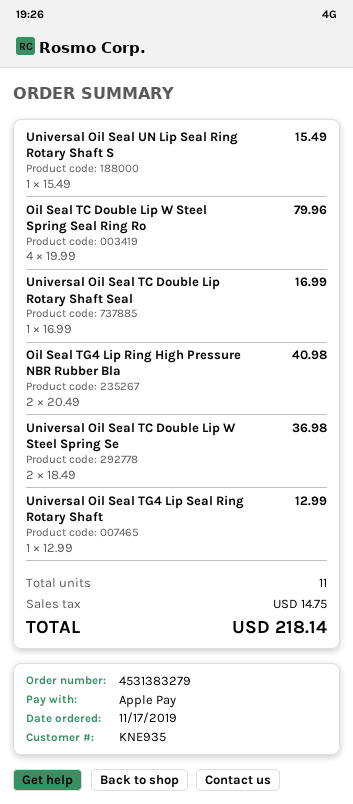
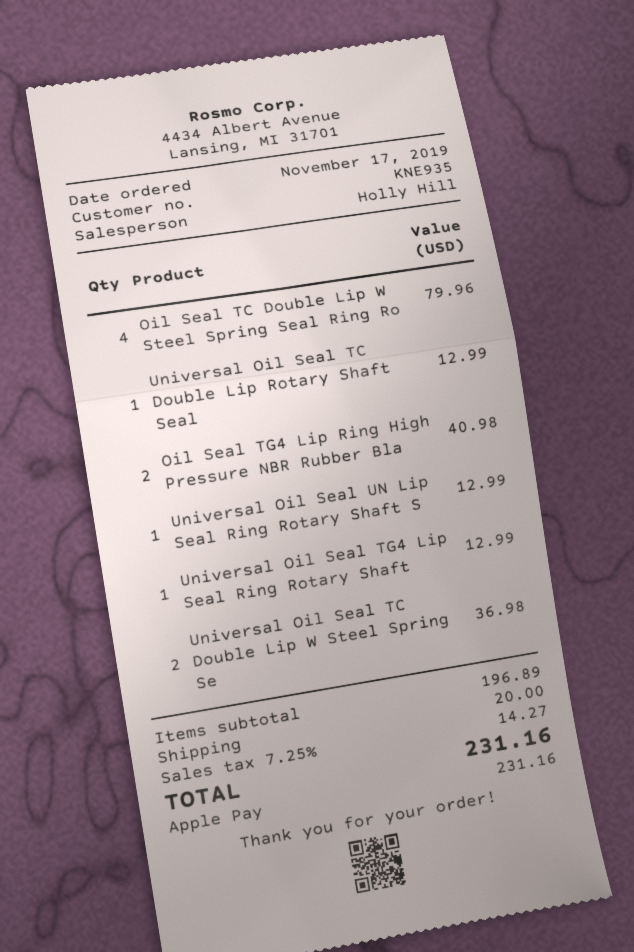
Universal Oil Seal UN Lip Seal Ring Rotary Shaft S: 1 for 15.49 -> 1 for 12.99
Universal Oil Seal TC Double Lip Rotary Shaft Seal: 1 for 16.99 -> 1 for 12.99
shipping: none -> 20.00
tax: 14.75 -> 14.27
total: 218.14 -> 231.16

